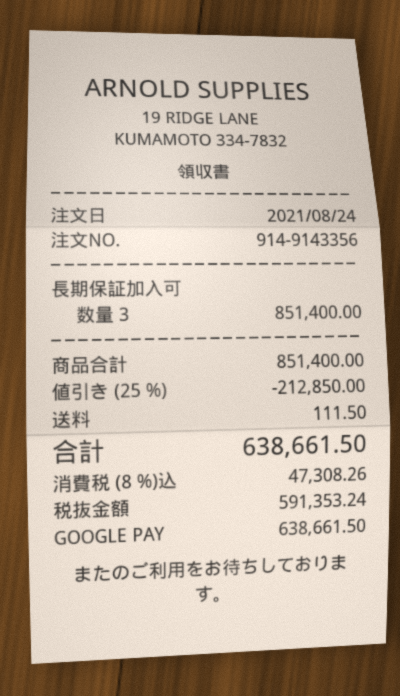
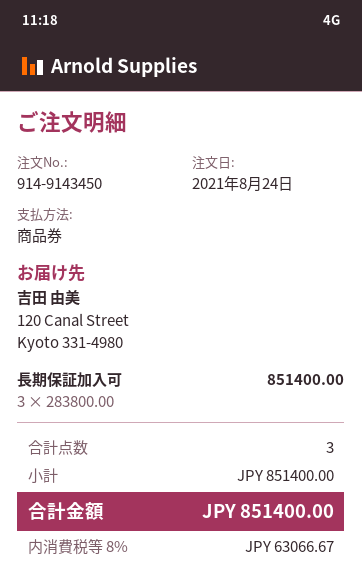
order number: 914-9143356 -> 914-9143450
payment method: Google Pay -> gift card
discount: 25% = 212850.00 -> none
shipping: 111.50 -> none
tax: 8% = 47308.26 -> 8% = 63066.67
total: 638661.50 -> 851400.00

